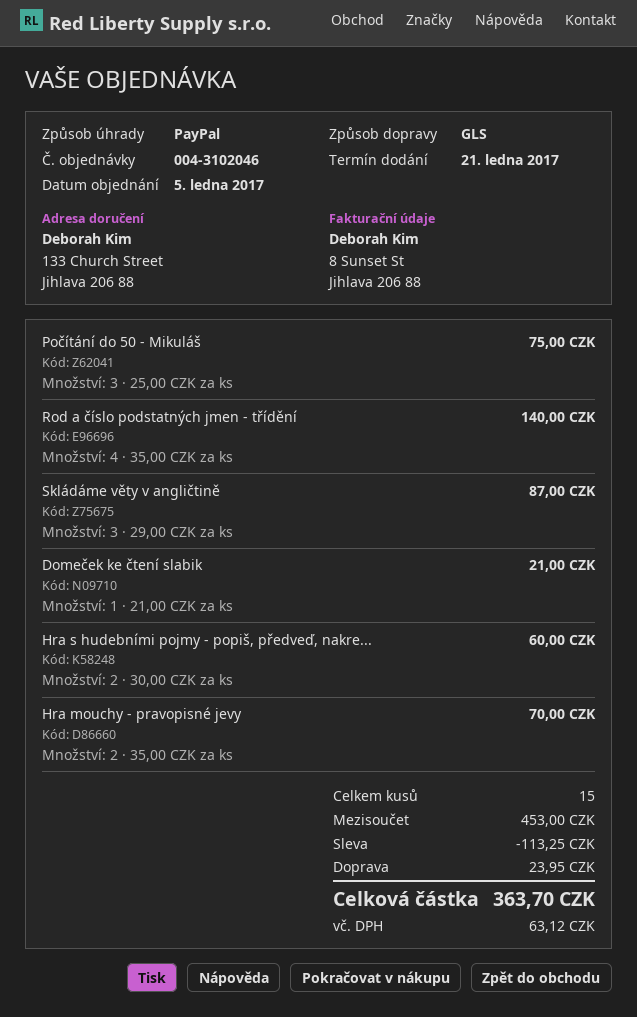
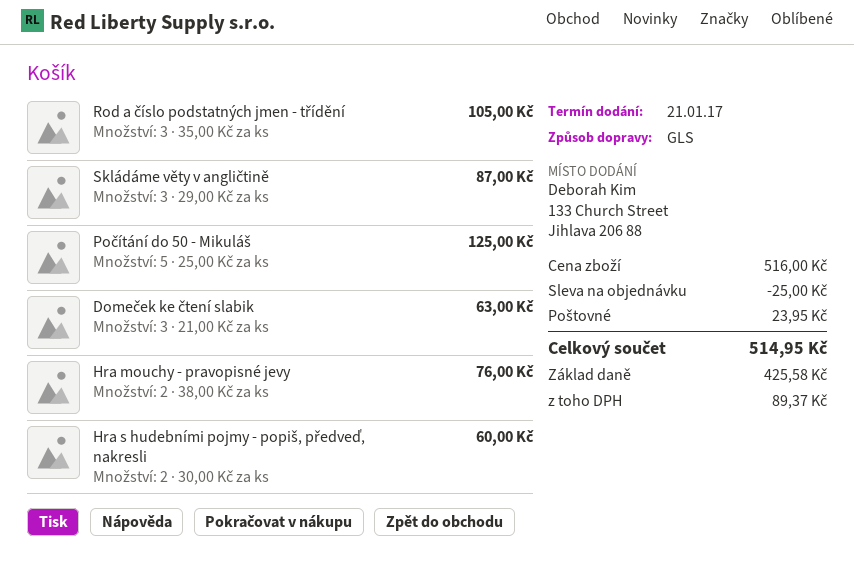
Počítání do 50 - Mikuláš: 3 x 25.00 = 75.00 -> 5 x 25.00 = 125.00
Rod a číslo podstatných jmen - třídění: 4 x 35.00 = 140.00 -> 3 x 35.00 = 105.00
Domeček ke čtení slabik: 1 x 21.00 = 21.00 -> 3 x 21.00 = 63.00
Hra mouchy - pravopisné jevy: 2 x 35.00 = 70.00 -> 2 x 38.00 = 76.00
subtotal: 453.00 -> 516.00
discount: 113.25 -> 25.00
tax: 63.12 -> 89.37
total: 363.70 -> 514.95

